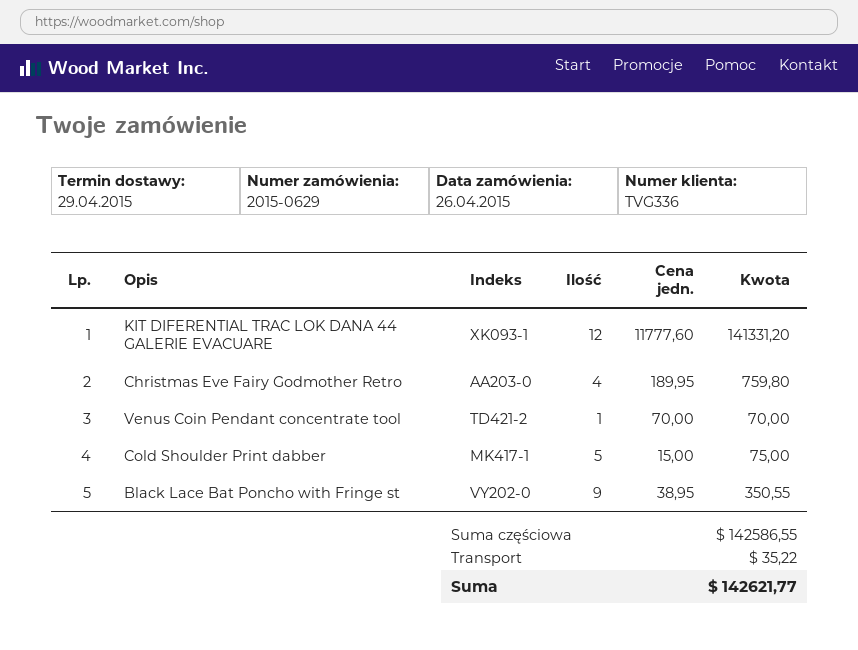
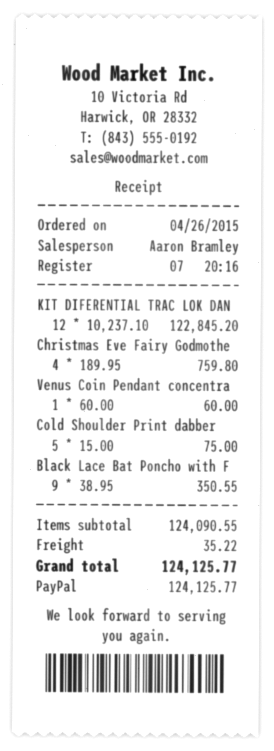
KIT DIFERENTIAL TRAC LOK DANA 44 GALERIE EVACUARE: 12 x 11777.60 = 141331.20 -> 12 x 10237.10 = 122845.20
Venus Coin Pendant concentrate tool: 1 x 70.00 = 70.00 -> 1 x 60.00 = 60.00
subtotal: 142586.55 -> 124090.55
total: 142621.77 -> 124125.77

